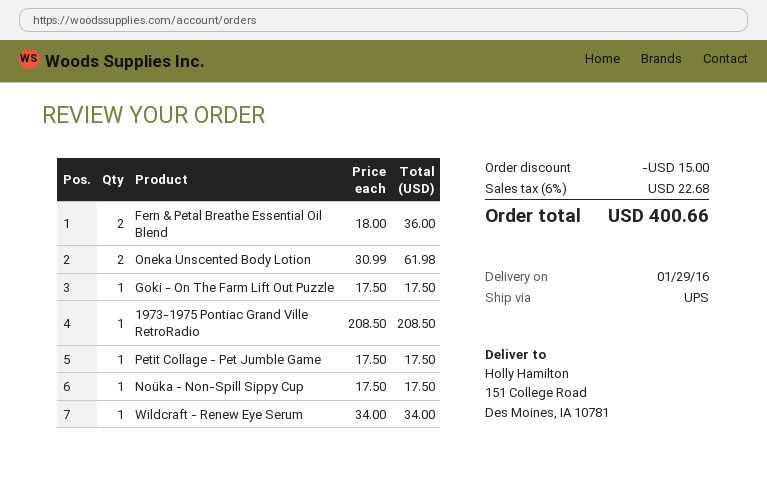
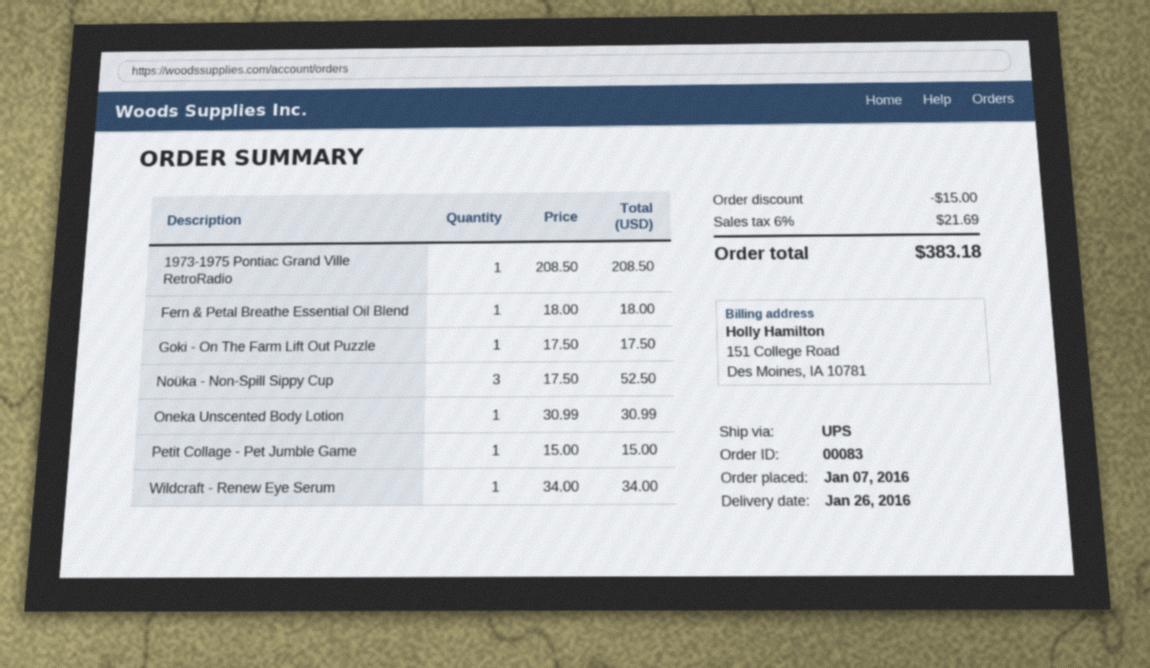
delivery date: 2016-01-29 -> 2016-01-26
Fern & Petal Breathe Essential Oil Blend: 2 x 18.00 = 36.00 -> 1 x 18.00 = 18.00
Oneka Unscented Body Lotion: 2 x 30.99 = 61.98 -> 1 x 30.99 = 30.99
Petit Collage - Pet Jumble Game: 1 x 17.50 = 17.50 -> 1 x 15.00 = 15.00
Noüka - Non-Spill Sippy Cup: 1 x 17.50 = 17.50 -> 3 x 17.50 = 52.50
tax: 6% = 22.68 -> 6% = 21.69
total: 400.66 -> 383.18

